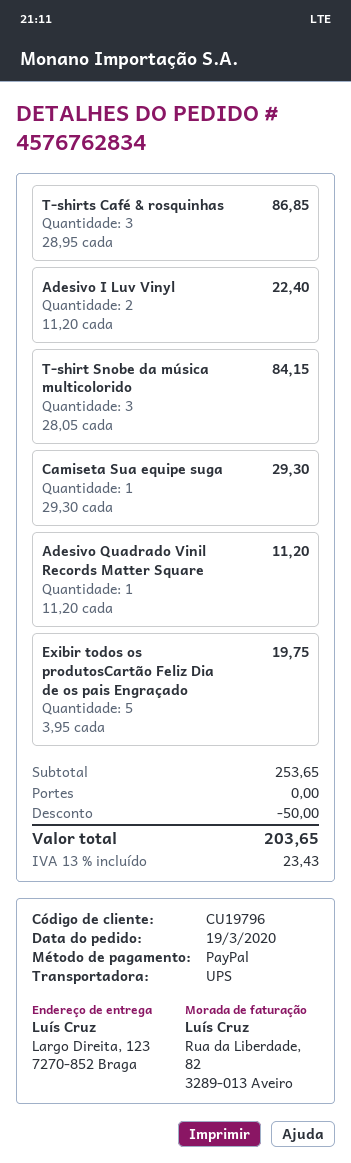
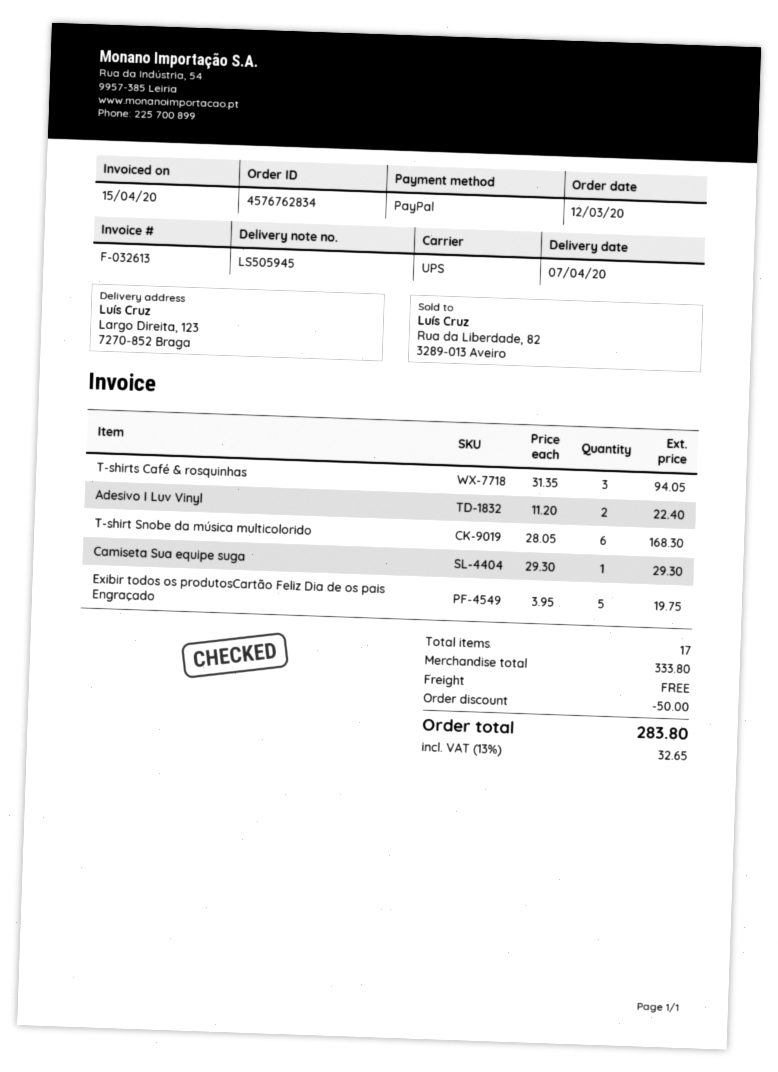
order date: 2020-03-19 -> 2020-03-12
T-shirts Café & rosquinhas: 3 x 28.95 = 86.85 -> 3 x 31.35 = 94.05
T-shirt Snobe da música multicolorido: 3 x 28.05 = 84.15 -> 6 x 28.05 = 168.30
Adesivo Quadrado Vinil Records Matter Square: 1 x 11.20 = 11.20 -> none
subtotal: 253.65 -> 333.80
tax: 13% = 23.43 -> 13% = 32.65
total: 203.65 -> 283.80

